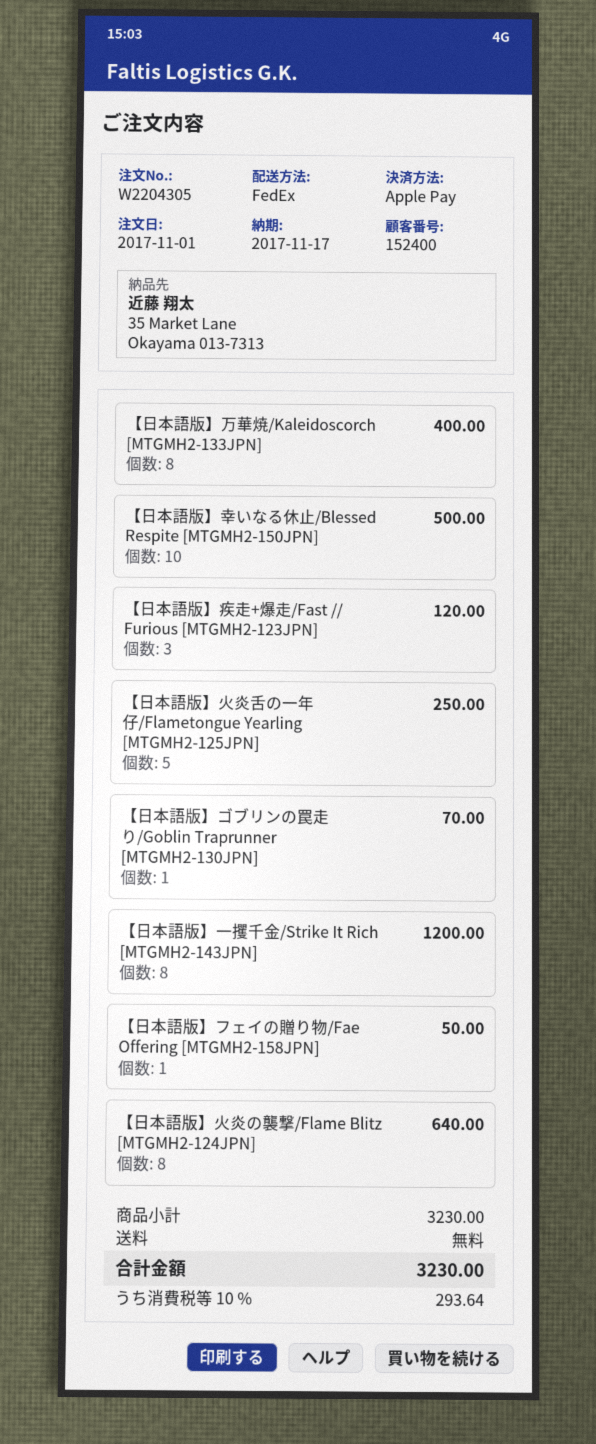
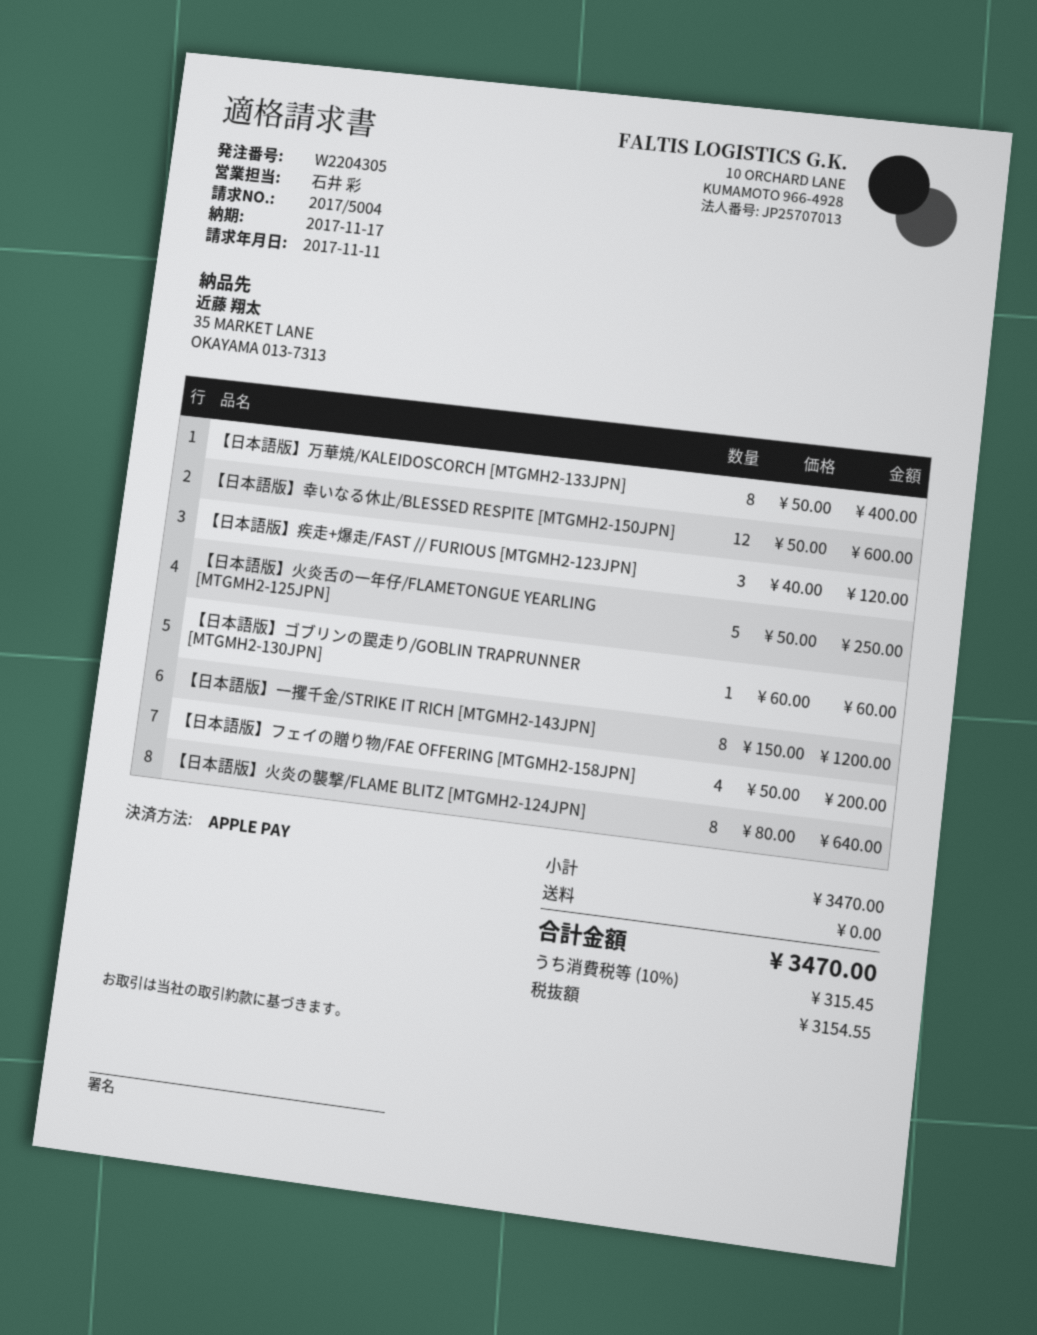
【日本語版】幸いなる休止/Blessed Respite [MTGMH2-150JPN]: 10 for 500.00 -> 12 for 600.00
【日本語版】ゴブリンの罠走り/Goblin Traprunner [MTGMH2-130JPN]: 1 for 70.00 -> 1 for 60.00
【日本語版】フェイの贈り物/Fae Offering [MTGMH2-158JPN]: 1 for 50.00 -> 4 for 200.00
subtotal: 3230.00 -> 3470.00
tax: 10% = 293.64 -> 10% = 315.45
total: 3230.00 -> 3470.00

